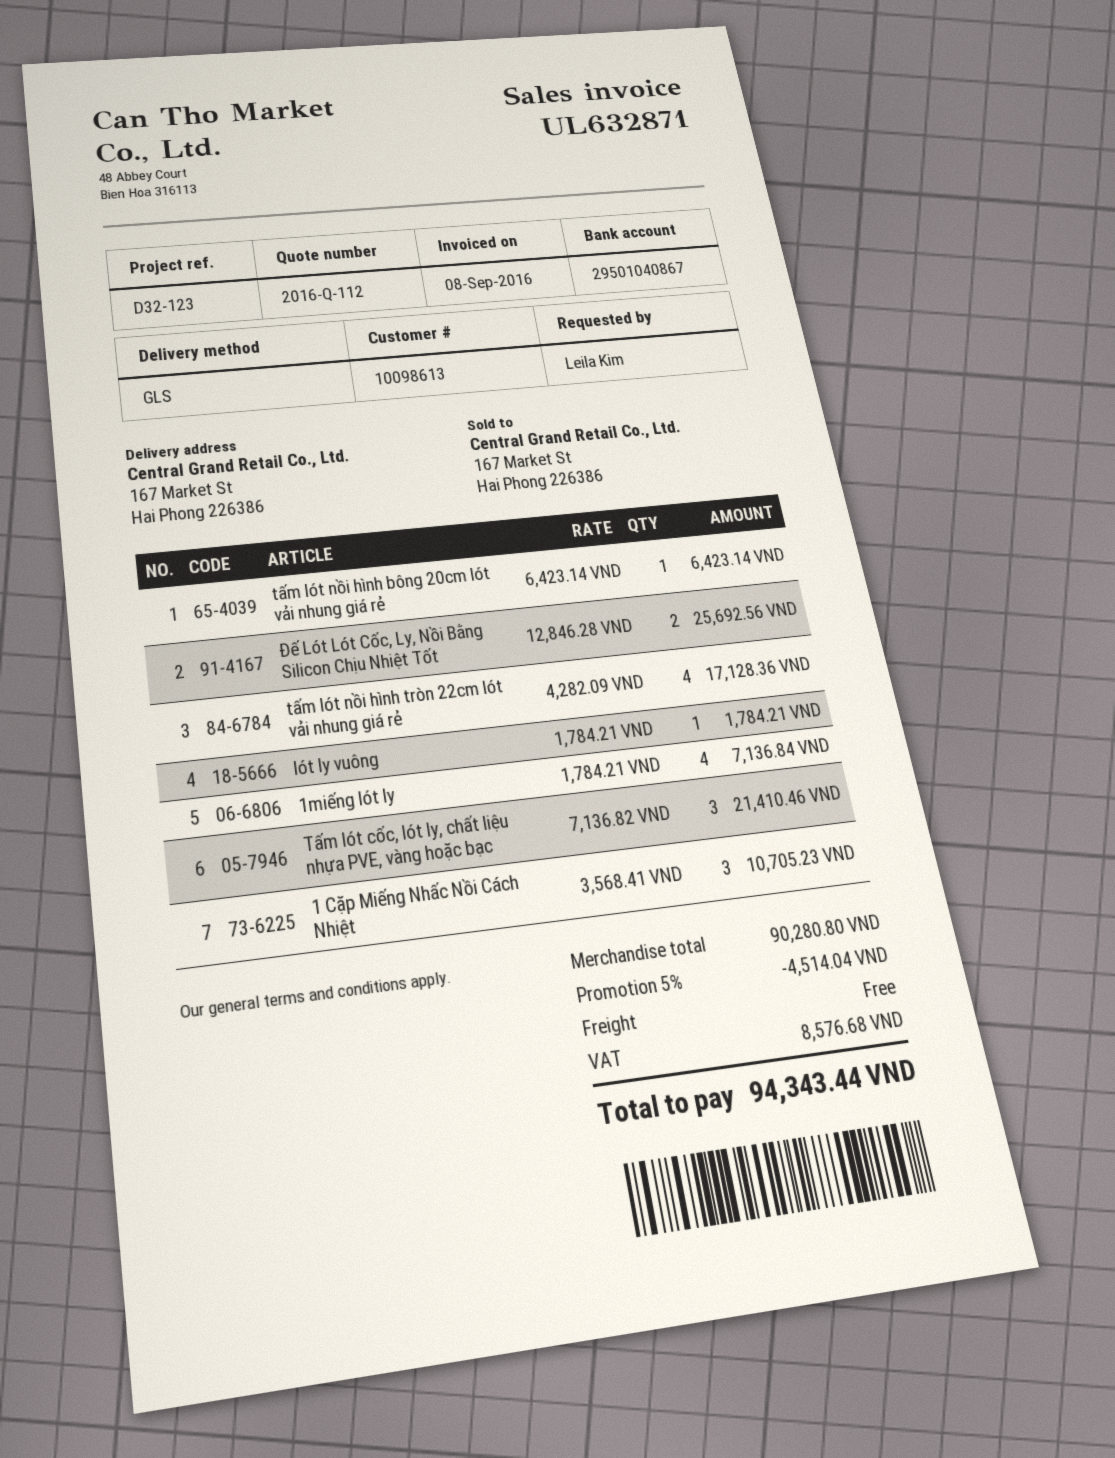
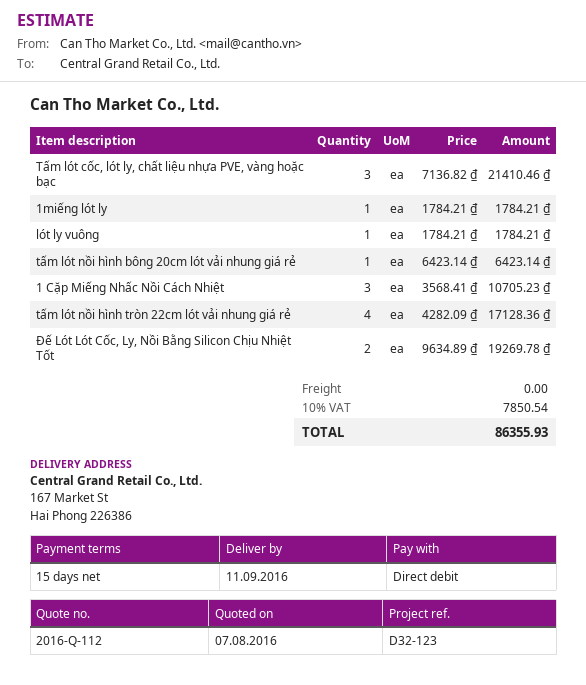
Đế Lót Lót Cốc, Ly, Nồi Bằng Silicon Chịu Nhiệt Tốt: 2 x 12846.28 = 25692.56 -> 2 x 9634.89 = 19269.78
1miếng lót ly: 4 x 1784.21 = 7136.84 -> 1 x 1784.21 = 1784.21
discount: 5% = 4514.04 -> none
tax: 8576.68 -> 7850.54
total: 94343.44 -> 86355.93

